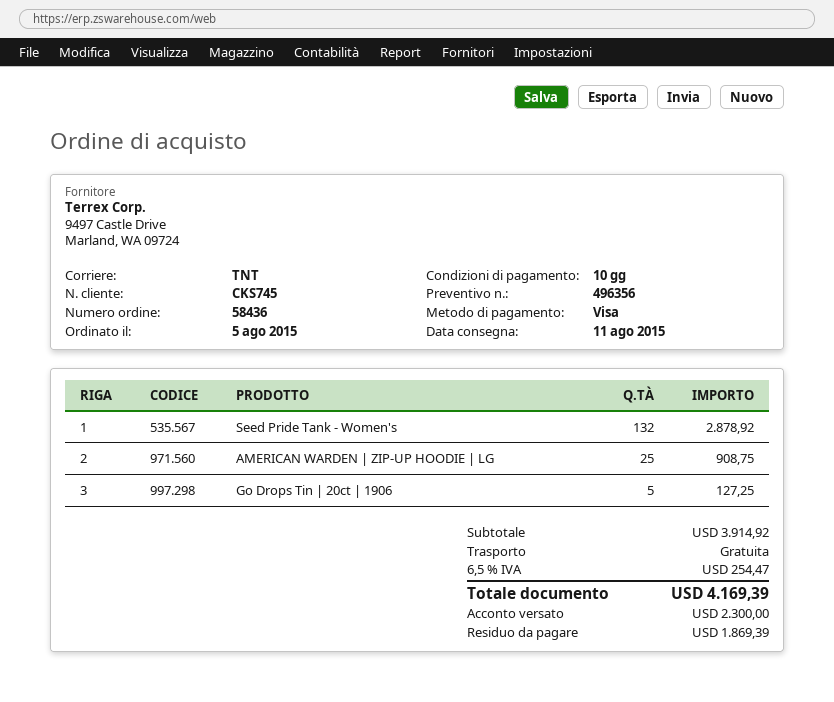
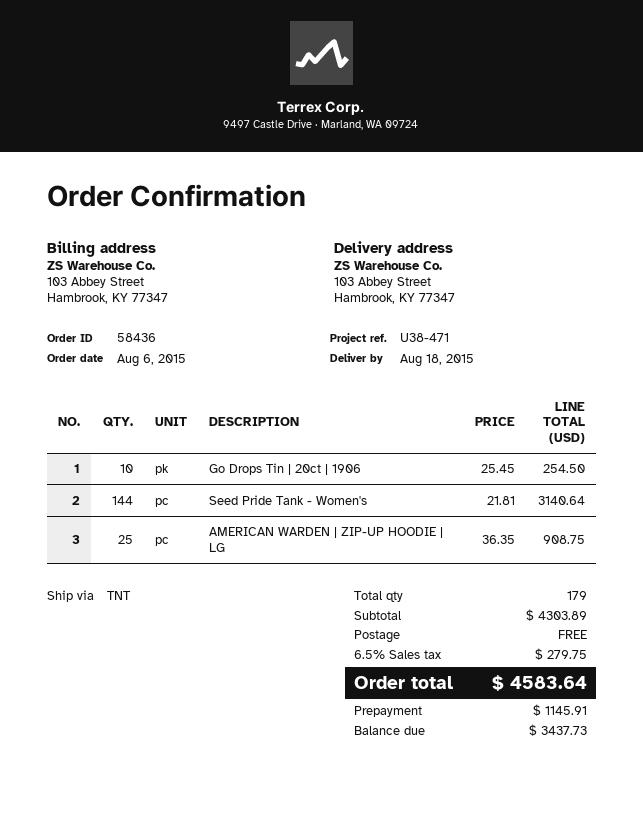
order date: 2015-08-05 -> 2015-08-06
delivery date: 2015-08-11 -> 2015-08-18
Seed Pride Tank - Women's: 132 for 2878.92 -> 144 for 3140.64
Go Drops Tin | 20ct | 1906: 5 for 127.25 -> 10 for 254.50
subtotal: 3914.92 -> 4303.89
tax: 6.5% = 254.47 -> 6.5% = 279.75
total: 4169.39 -> 4583.64
deposit: 2300.00 -> 1145.91
balance: 1869.39 -> 3437.73

